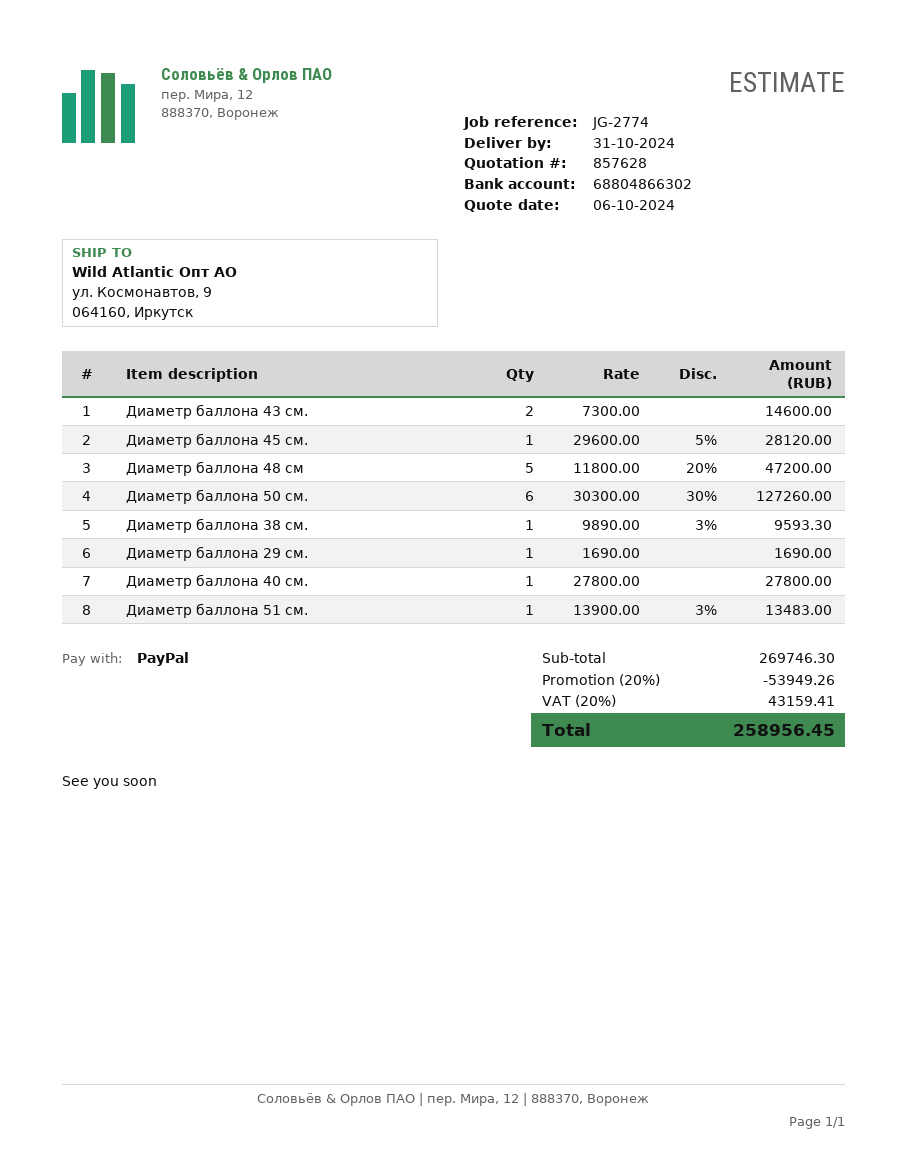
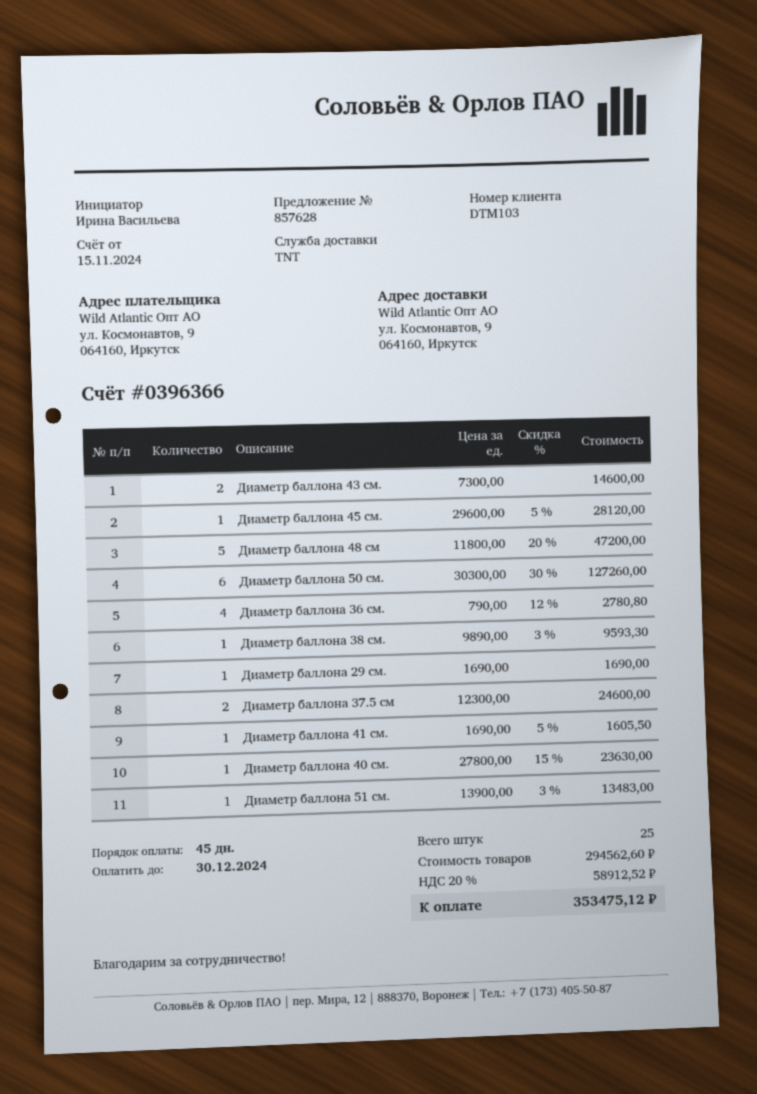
Диаметр баллона 40 см.: 1 x 27800.00 = 27800.00 -> 1 x 27800.00 - 15% = 23630.00
Диаметр баллона 36 см.: none -> 4 x 790.00 - 12% = 2780.80
Диаметр баллона 37.5 см: none -> 2 x 12300.00 = 24600.00
Диаметр баллона 41 см.: none -> 1 x 1690.00 - 5% = 1605.50
subtotal: 269746.30 -> 294562.60
discount: 20% = 53949.26 -> none
tax: 20% = 43159.41 -> 20% = 58912.52
total: 258956.45 -> 353475.12

